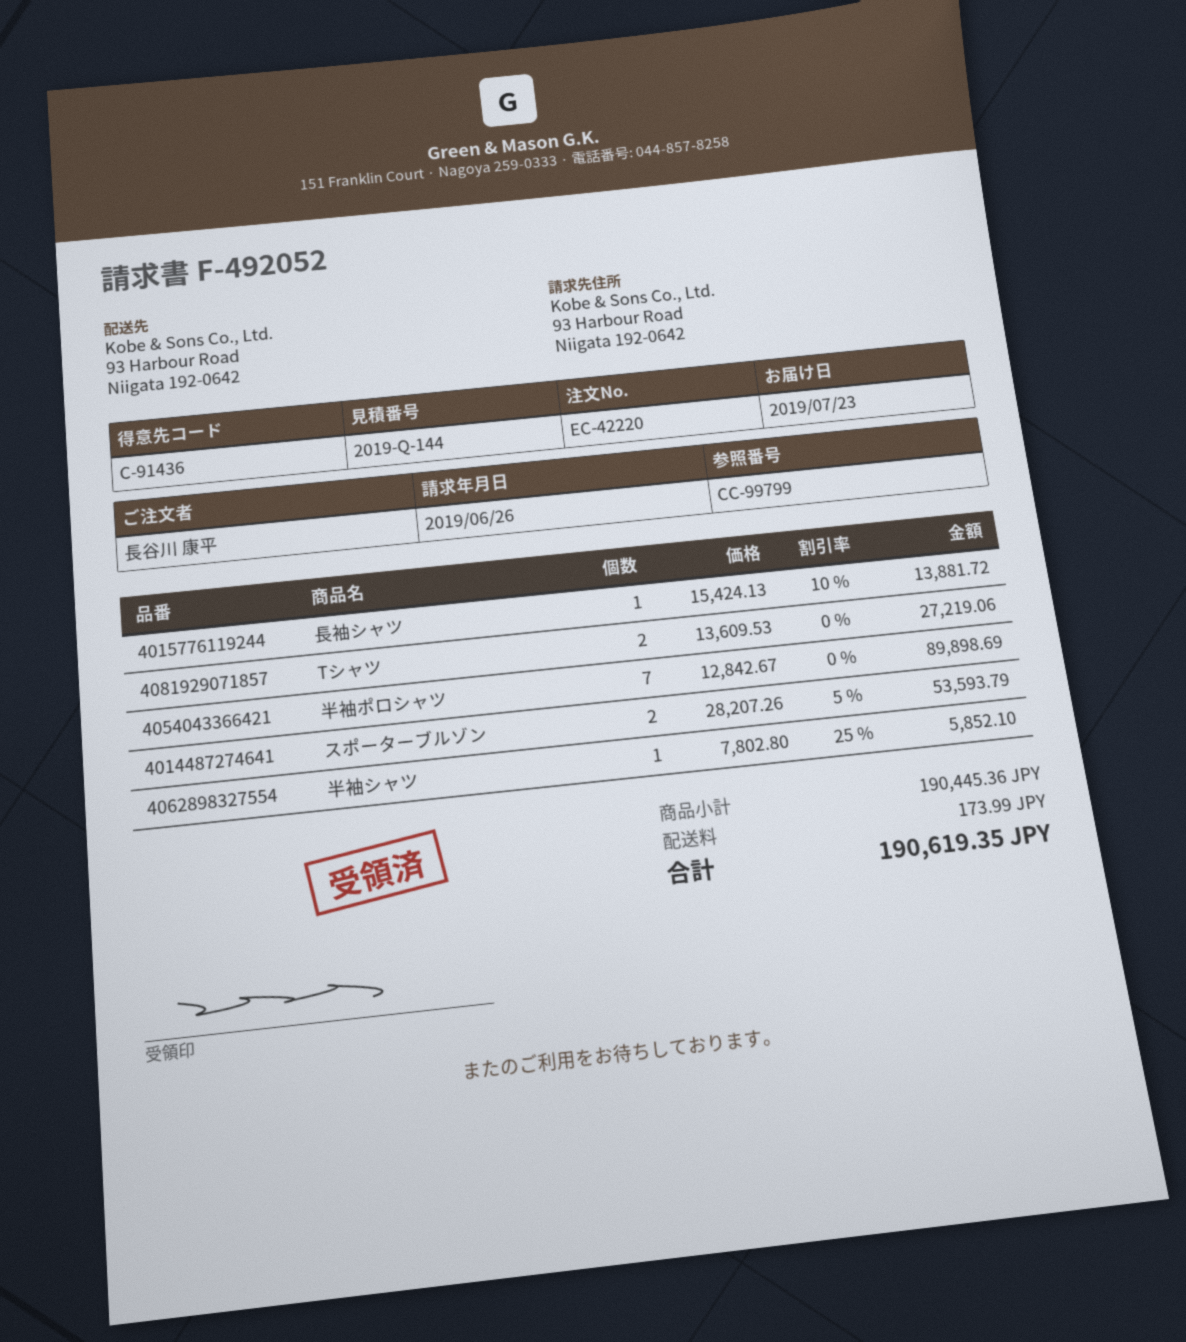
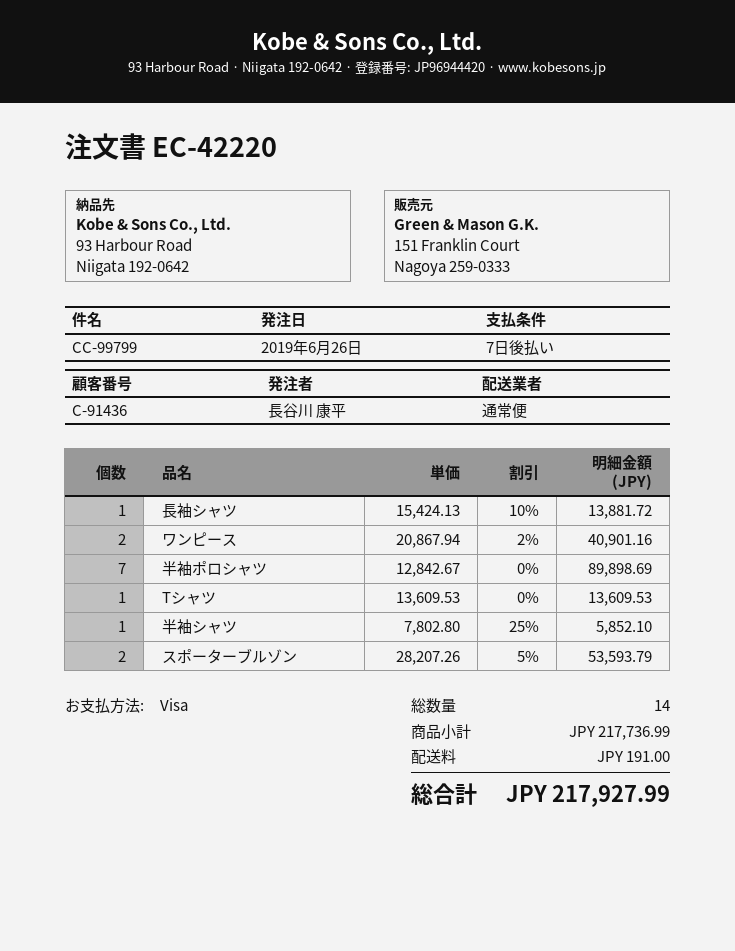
Tシャツ: 2 x 13609.53 = 27219.06 -> 1 x 13609.53 = 13609.53
ワンピース: none -> 2 x 20867.94 - 2% = 40901.16
subtotal: 190445.36 -> 217736.99
shipping: 173.99 -> 191.00
total: 190619.35 -> 217927.99

